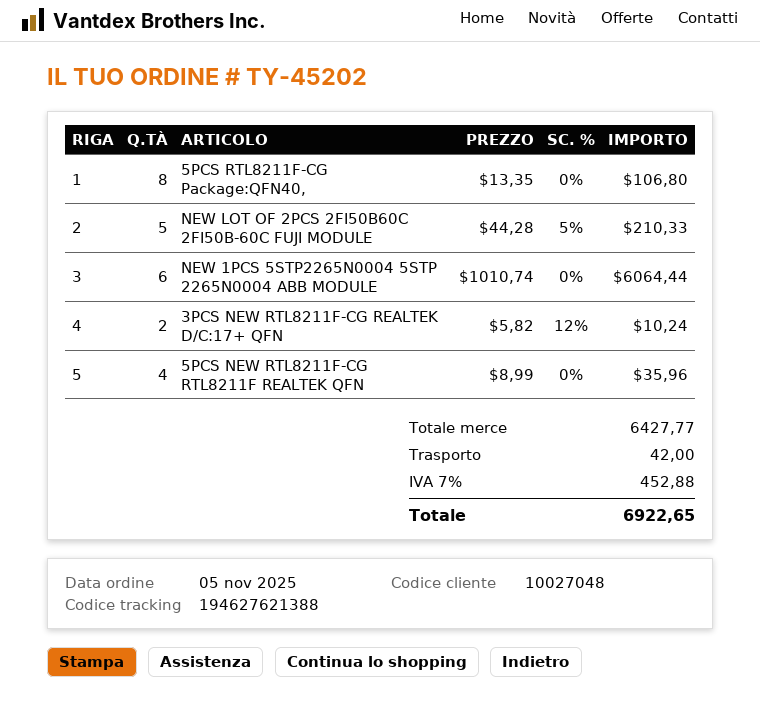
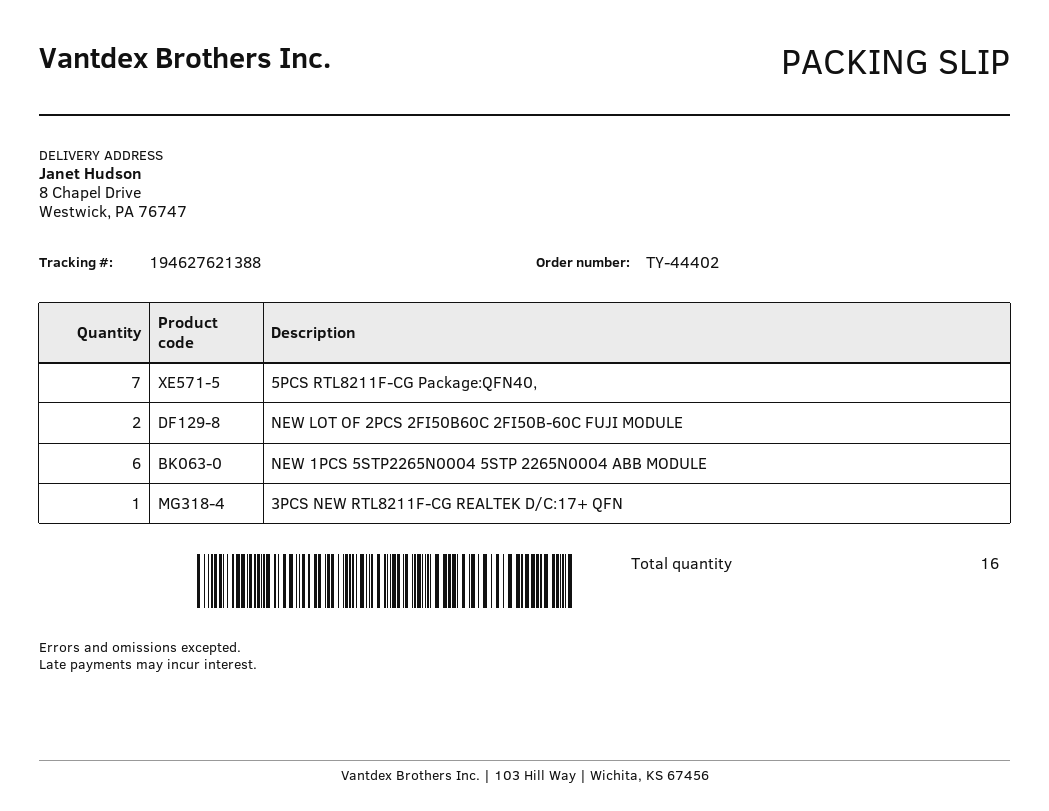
order number: TY-45202 -> TY-44402
5PCS RTL8211F-CG Package:QFN40,: 8 -> 7
NEW LOT OF 2PCS 2FI50B60C 2FI50B-60C FUJI MODULE: 5 -> 2
3PCS NEW RTL8211F-CG REALTEK D/C:17+ QFN: 2 -> 1
5PCS NEW RTL8211F-CG RTL8211F REALTEK QFN: 4 -> none

